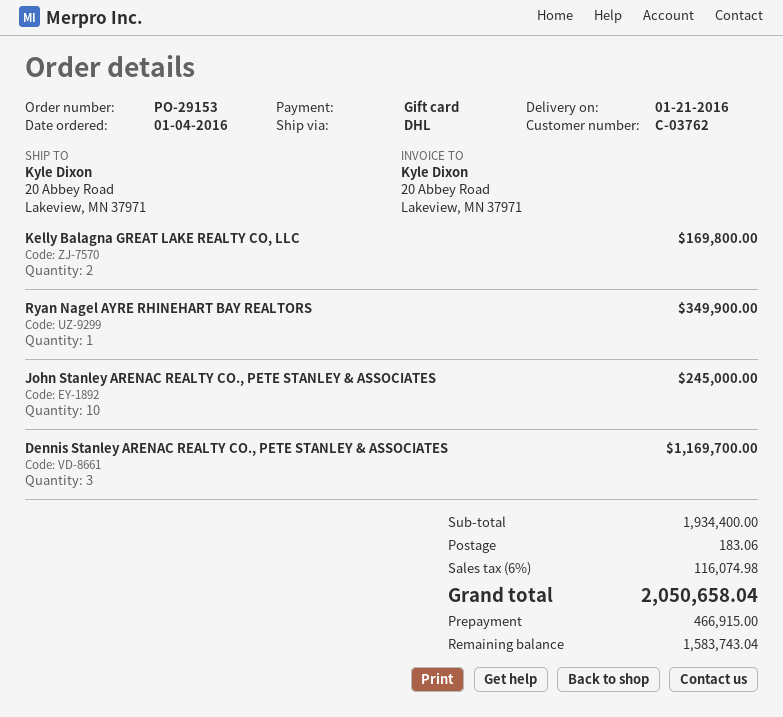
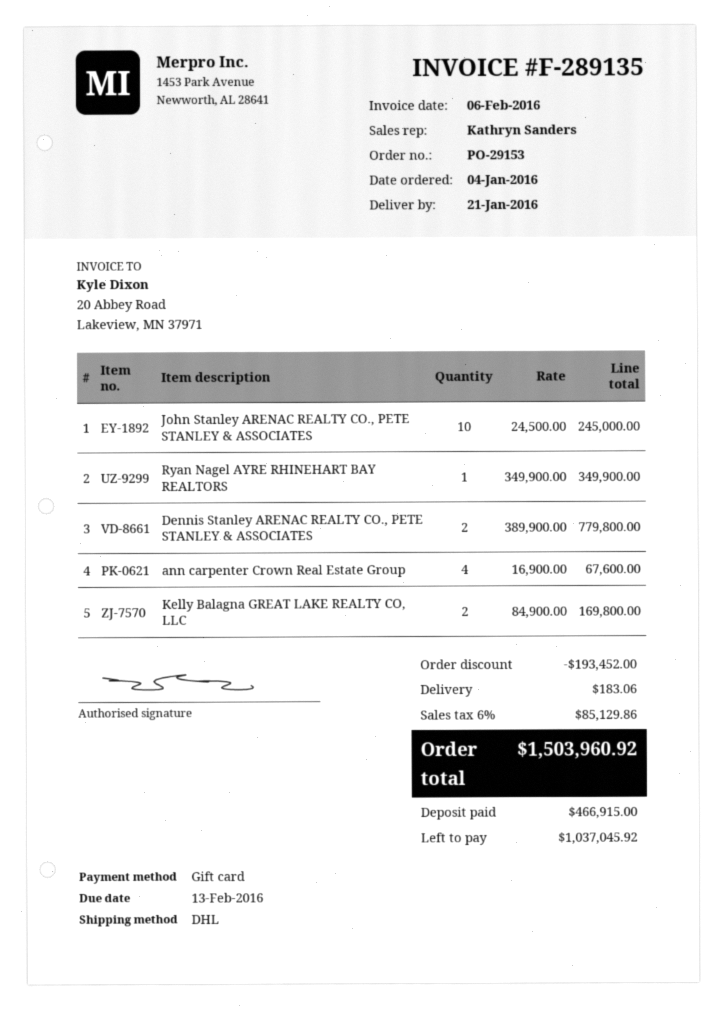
Dennis Stanley ARENAC REALTY CO., PETE STANLEY & ASSOCIATES: 3 for 1169700.00 -> 2 for 779800.00
ann carpenter Crown Real Estate Group: none -> 4 for 67600.00
discount: none -> 193452.00
tax: 6% = 116074.98 -> 6% = 85129.86
total: 2050658.04 -> 1503960.92
balance: 1583743.04 -> 1037045.92

